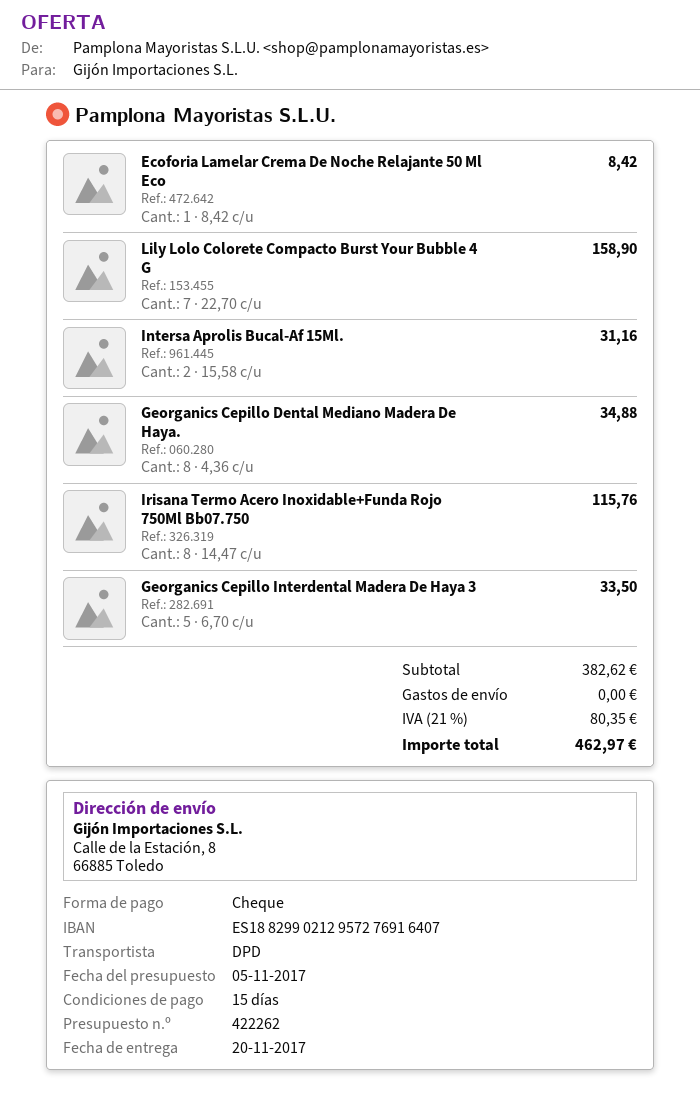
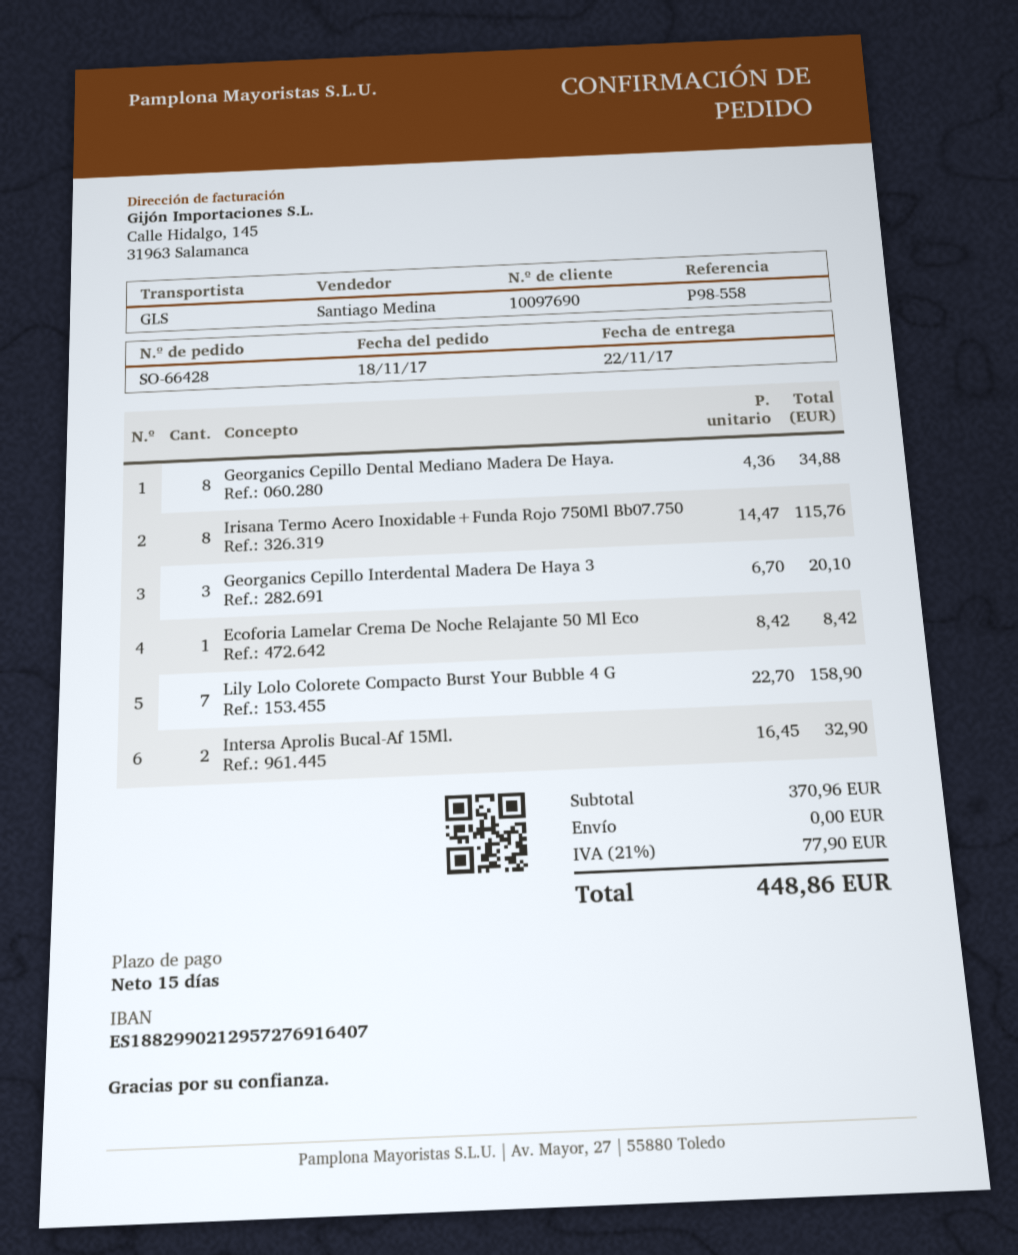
delivery date: 2017-11-20 -> 2017-11-22
shipping method: DPD -> GLS
Intersa Aprolis Bucal-Af 15Ml.: 2 x 15.58 = 31.16 -> 2 x 16.45 = 32.90
Georganics Cepillo Interdental Madera De Haya 3: 5 x 6.70 = 33.50 -> 3 x 6.70 = 20.10
subtotal: 382.62 -> 370.96
tax: 21% = 80.35 -> 21% = 77.90
total: 462.97 -> 448.86

